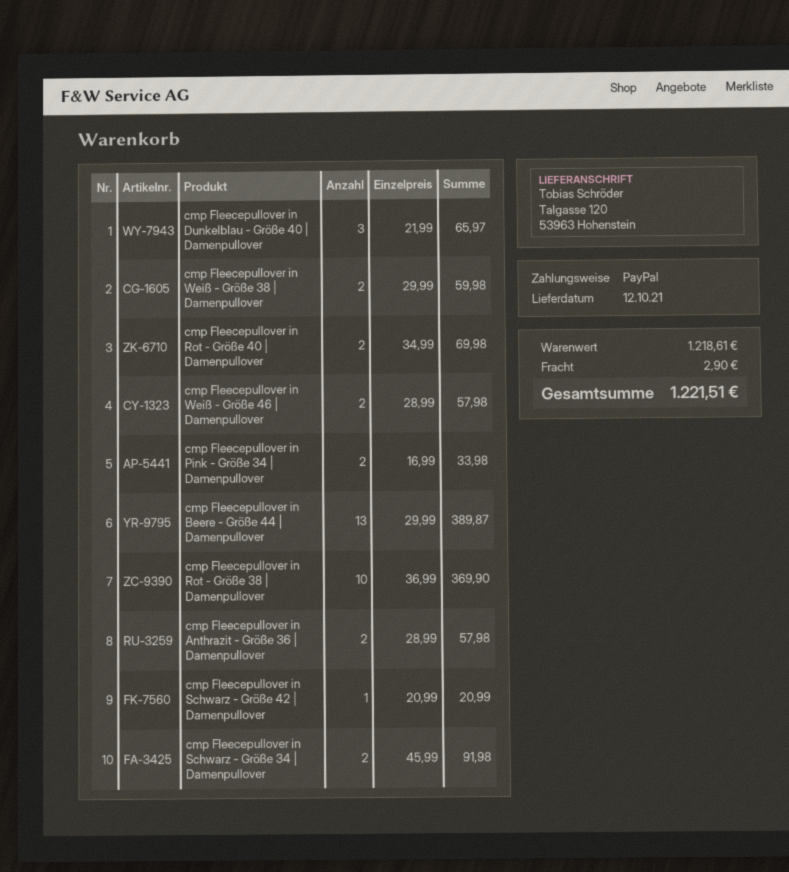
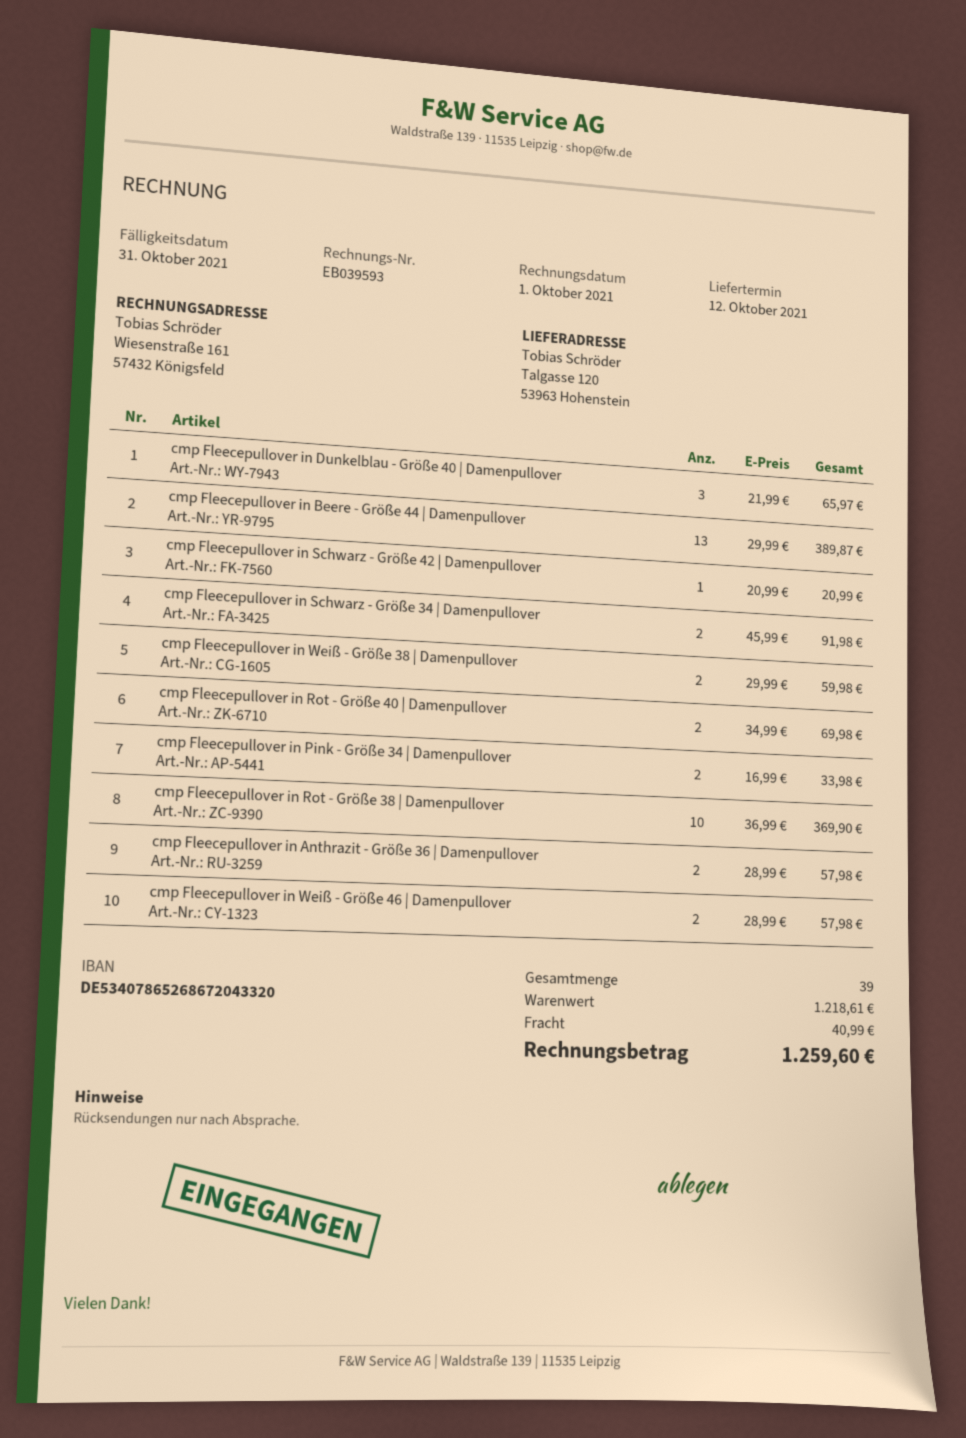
shipping: 2.90 -> 40.99
total: 1221.51 -> 1259.60

